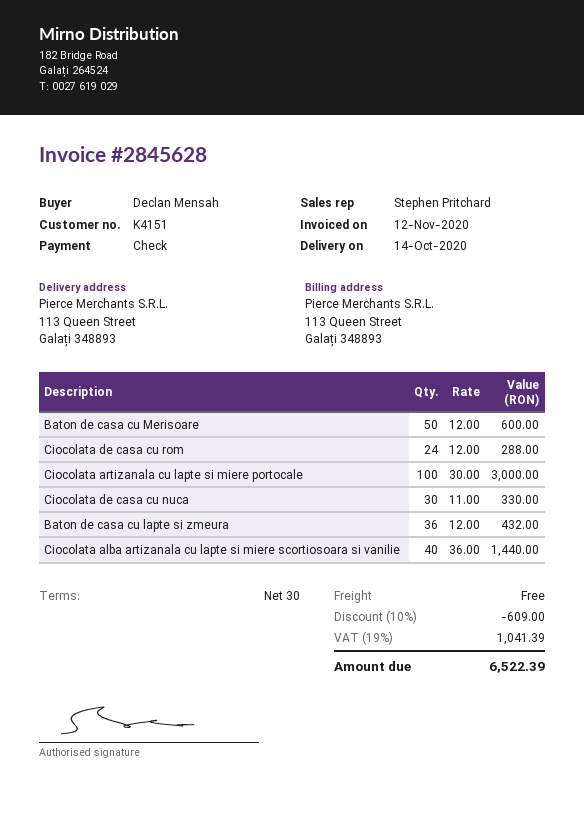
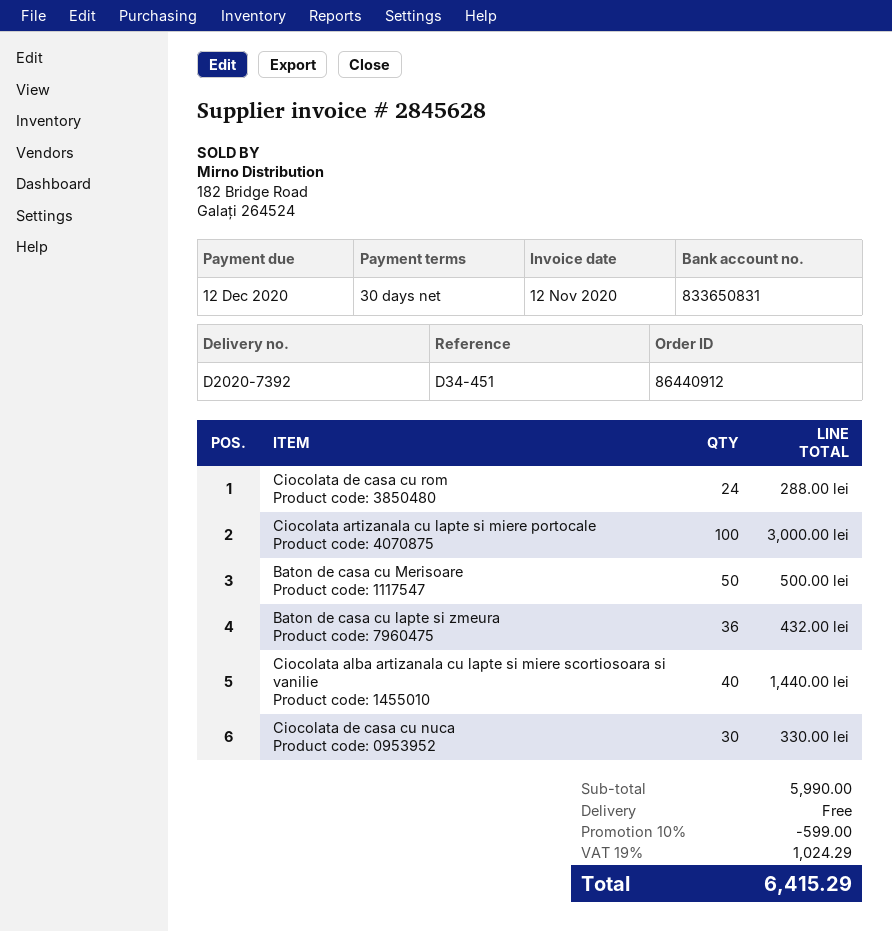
Baton de casa cu Merisoare: 50 for 600.00 -> 50 for 500.00
discount: 10% = 609.00 -> 10% = 599.00
tax: 19% = 1041.39 -> 19% = 1024.29
total: 6522.39 -> 6415.29

